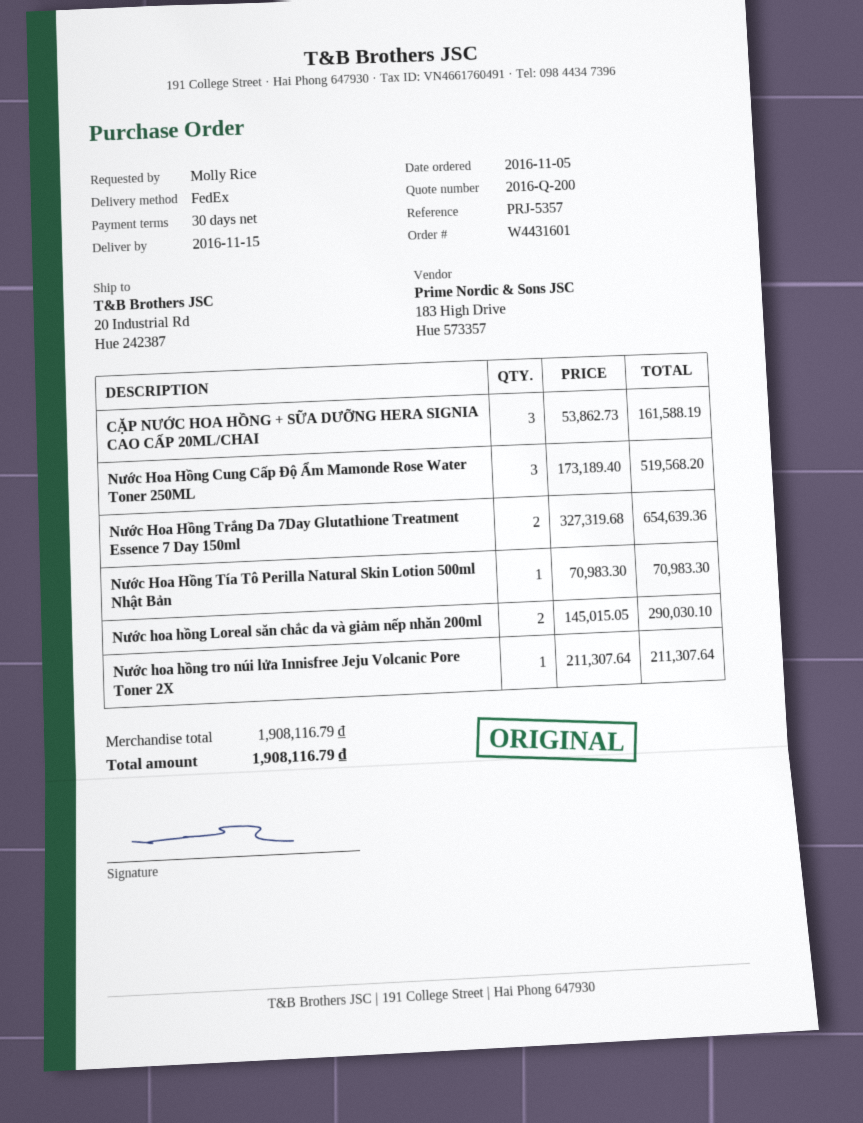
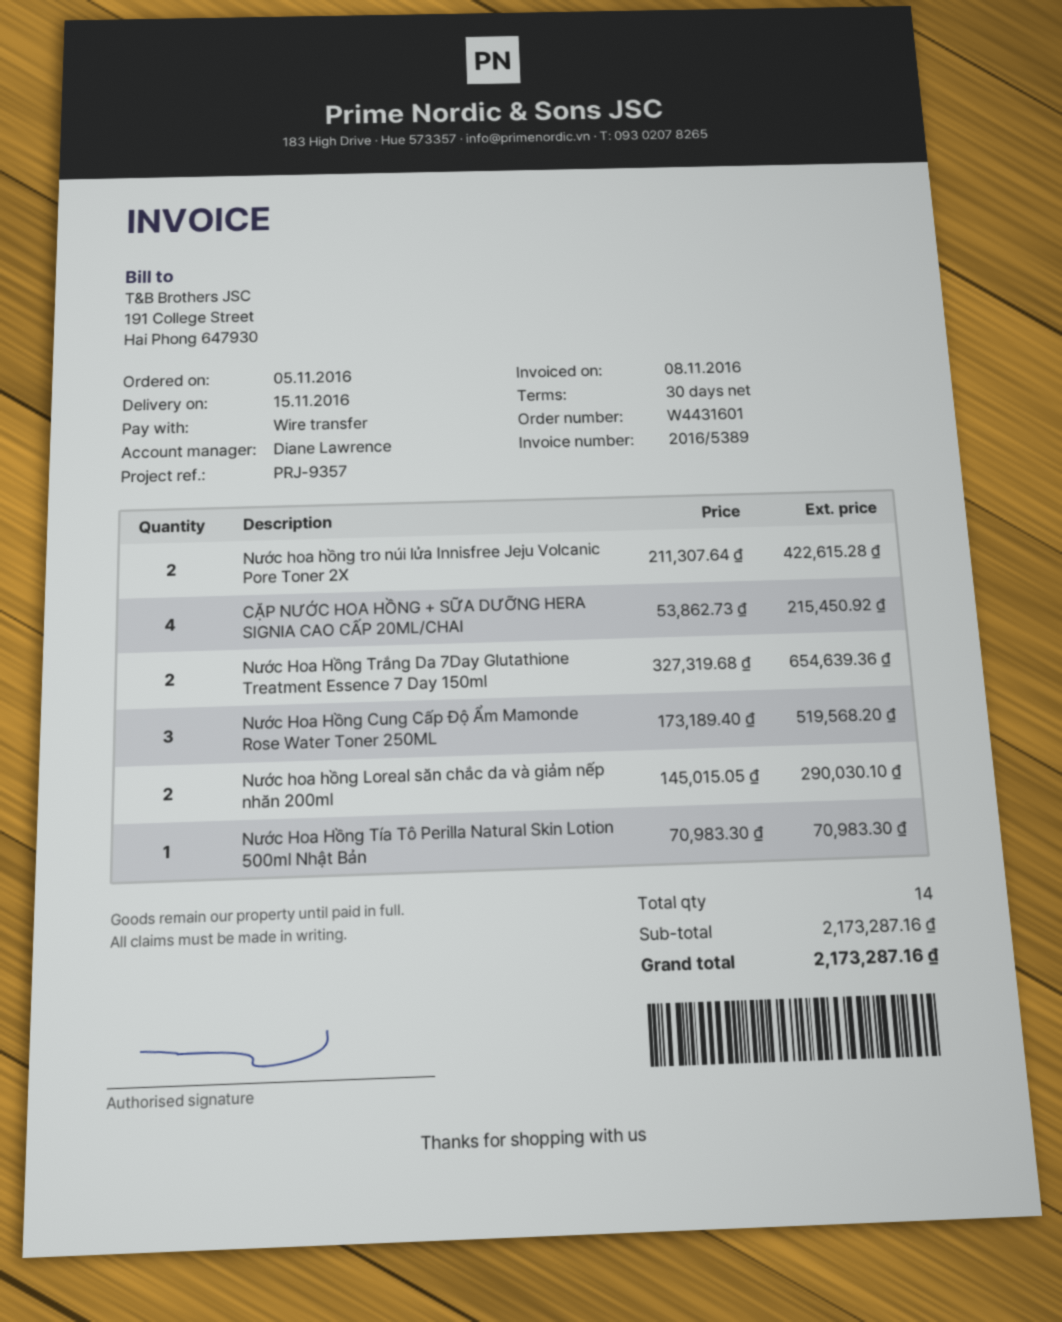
reference: PRJ-5357 -> PRJ-9357
CẶP NƯỚC HOA HỒNG + SỮA DƯỠNG HERA SIGNIA CAO CẤP 20ML/CHAI: 3 x 53862.73 = 161588.19 -> 4 x 53862.73 = 215450.92
Nước hoa hồng tro núi lửa Innisfree Jeju Volcanic Pore Toner 2X: 1 x 211307.64 = 211307.64 -> 2 x 211307.64 = 422615.28
subtotal: 1908116.79 -> 2173287.16
total: 1908116.79 -> 2173287.16

